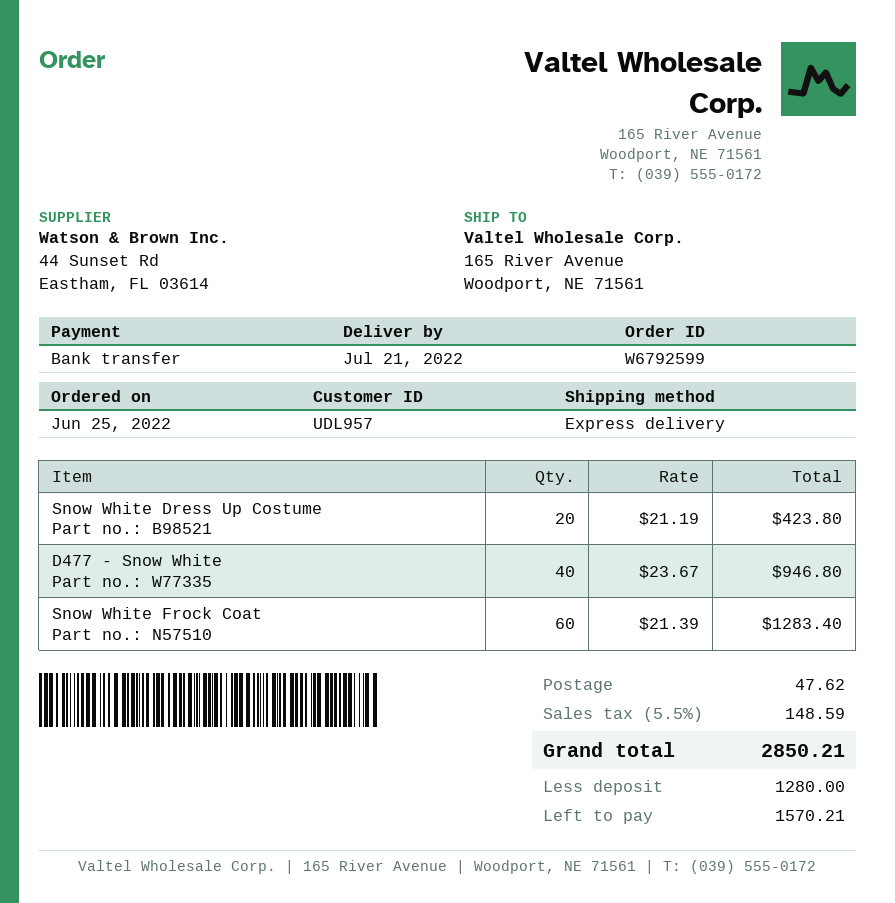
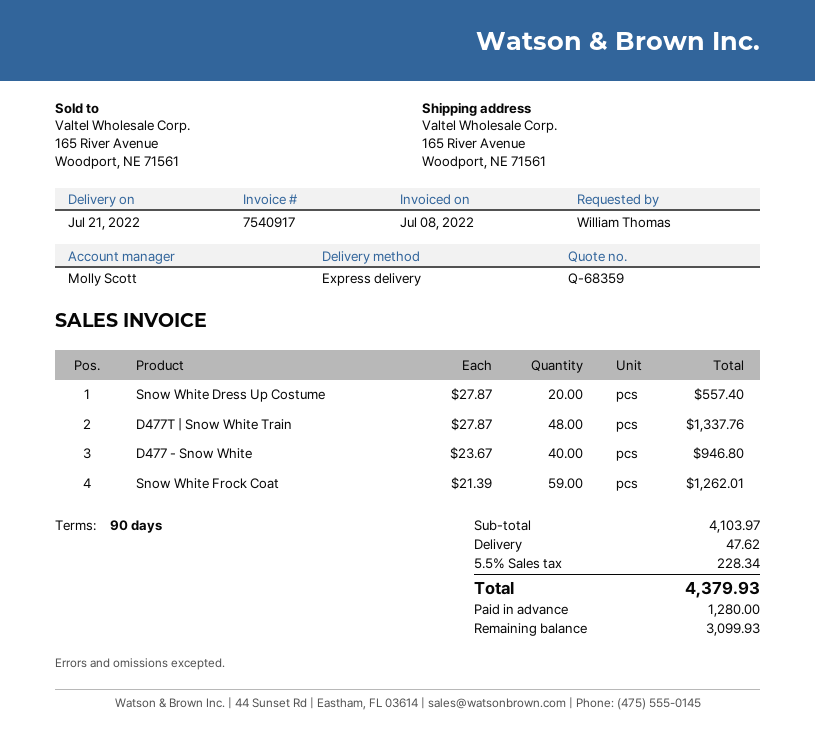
Snow White Dress Up Costume: 20 x 21.19 = 423.80 -> 20 x 27.87 = 557.40
Snow White Frock Coat: 60 x 21.39 = 1283.40 -> 59 x 21.39 = 1262.01
D477T | Snow White Train: none -> 48 x 27.87 = 1337.76
tax: 5.5% = 148.59 -> 5.5% = 228.34
total: 2850.21 -> 4379.93
balance: 1570.21 -> 3099.93

